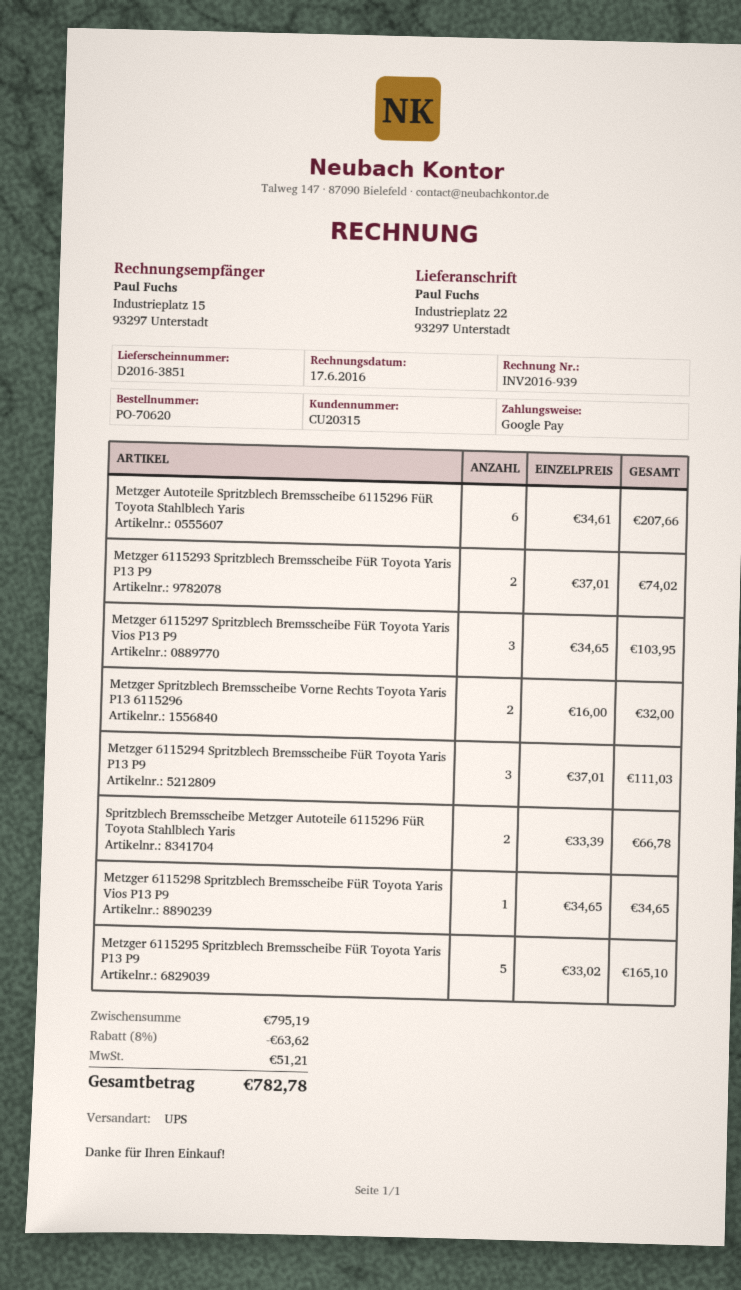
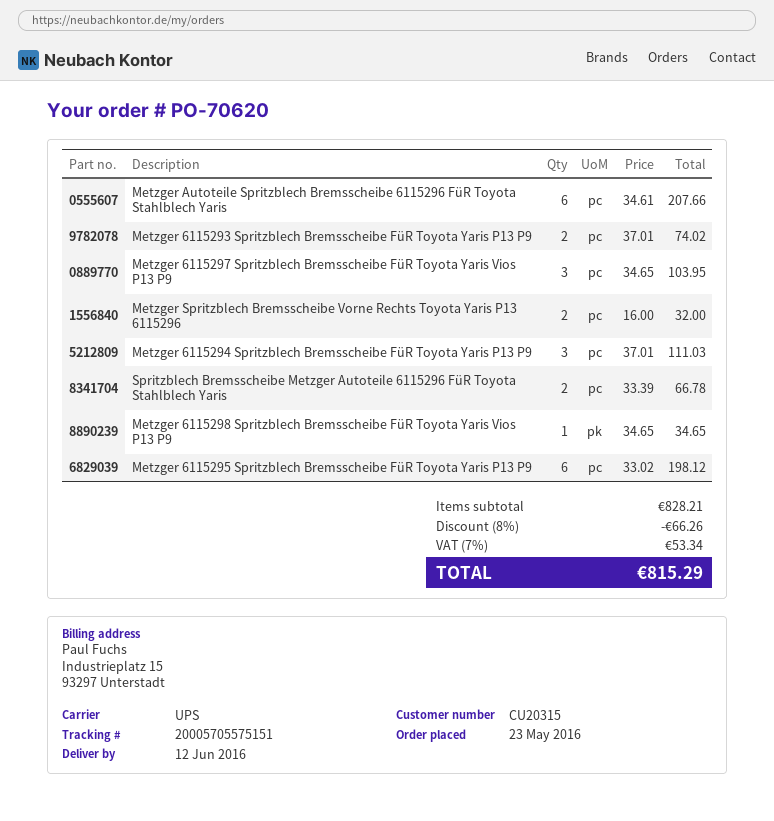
Metzger 6115295 Spritzblech Bremsscheibe FüR Toyota Yaris P13 P9: 5 x 33.02 = 165.10 -> 6 x 33.02 = 198.12
subtotal: 795.19 -> 828.21
discount: 8% = 63.62 -> 8% = 66.26
tax: 51.21 -> 53.34
total: 782.78 -> 815.29

